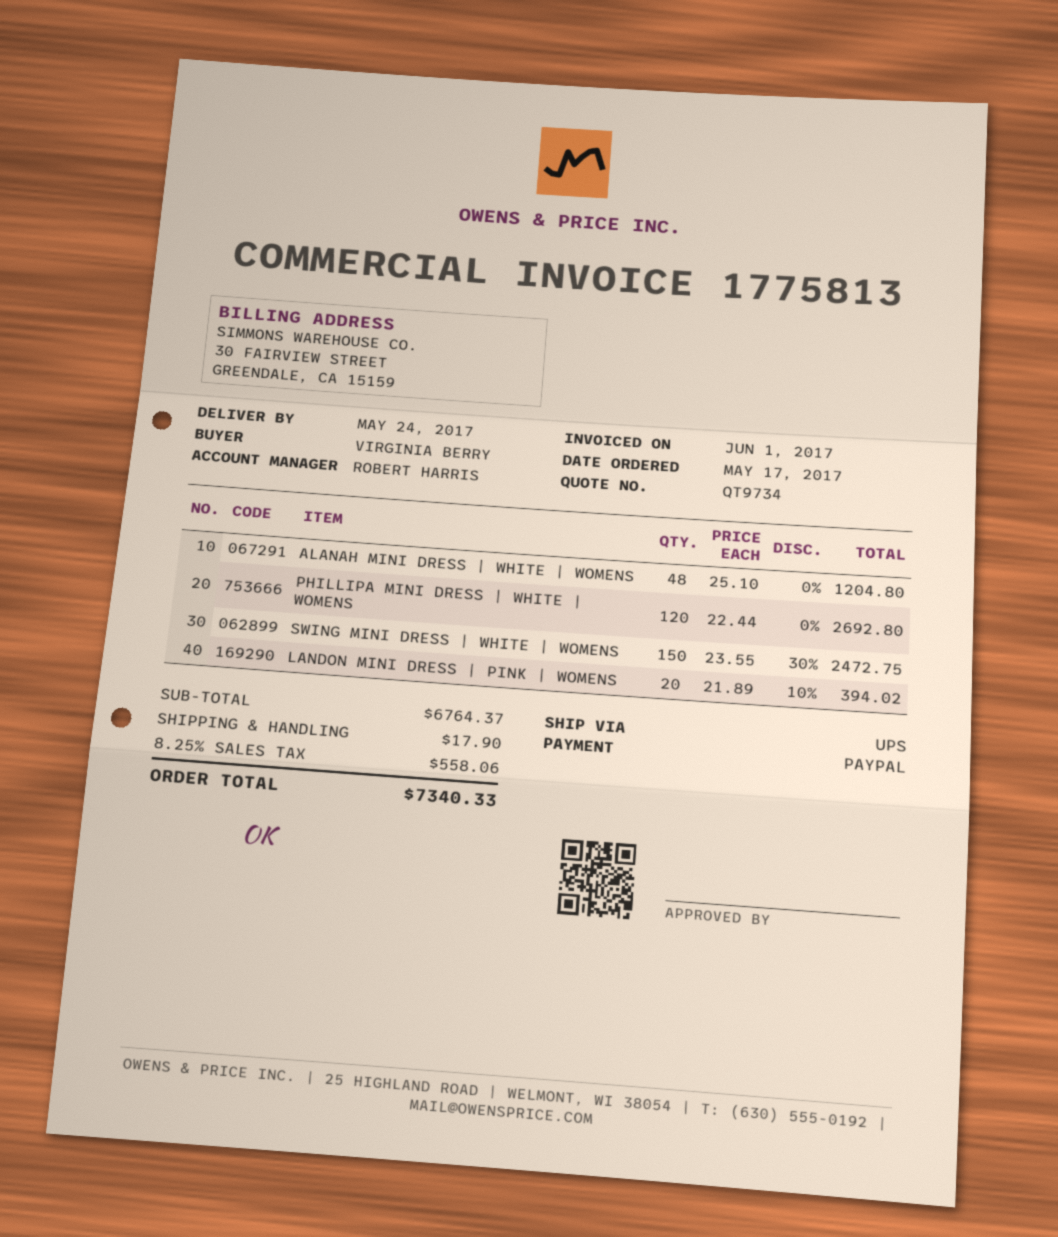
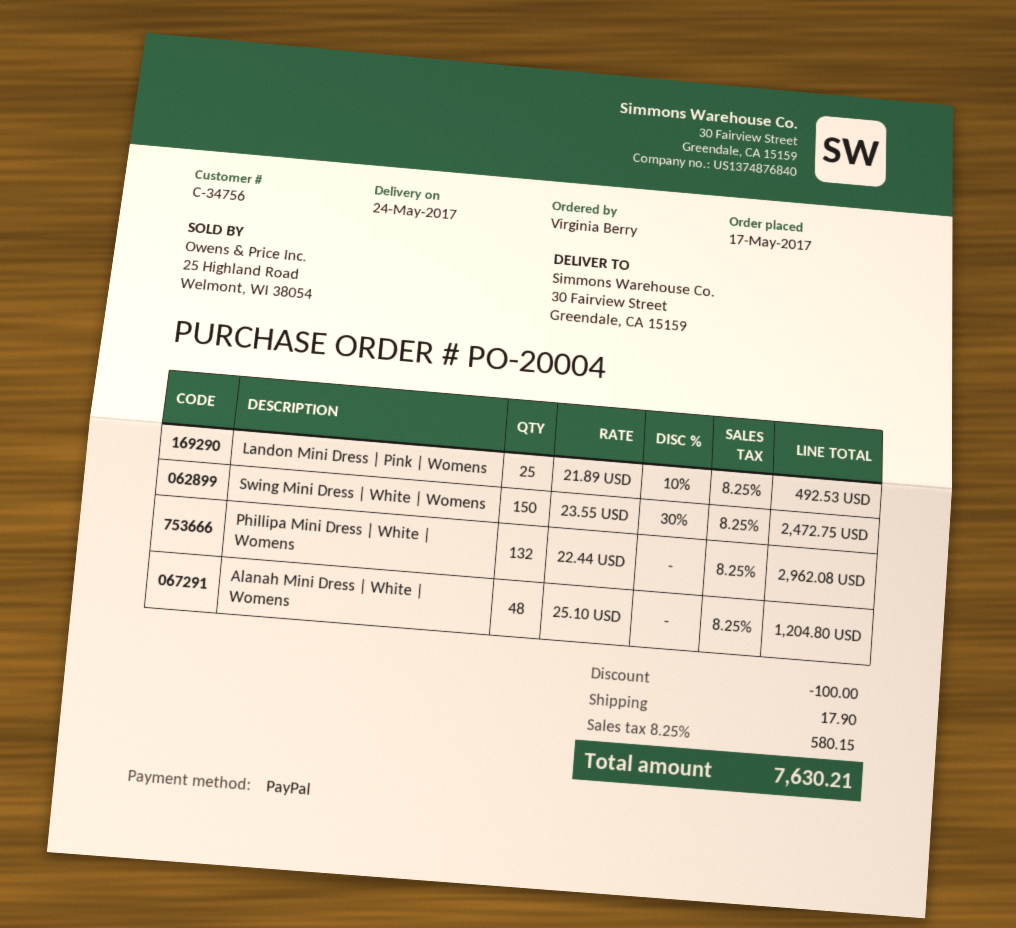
PHILLIPA MINI DRESS | WHITE | WOMENS: 120 x 22.44 = 2692.80 -> 132 x 22.44 = 2962.08
LANDON MINI DRESS | PINK | WOMENS: 20 x 21.89 - 10% = 394.02 -> 25 x 21.89 - 10% = 492.53
discount: none -> 100.00
tax: 8.25% = 558.06 -> 8.25% = 580.15
total: 7340.33 -> 7630.21

